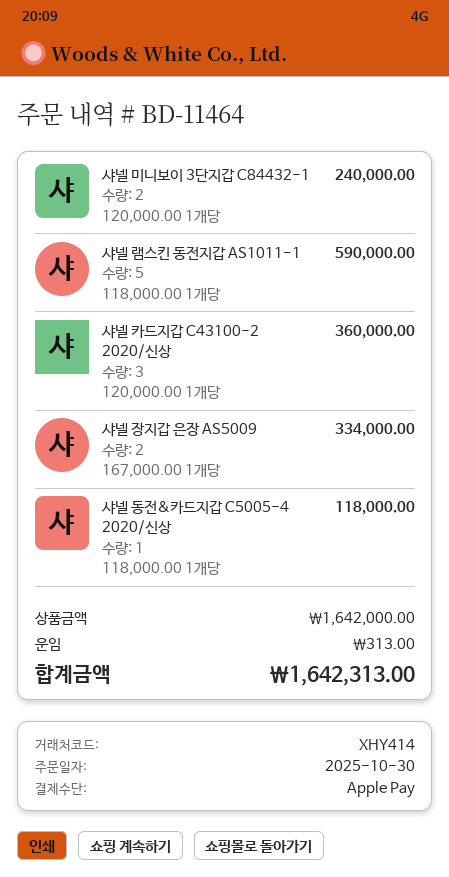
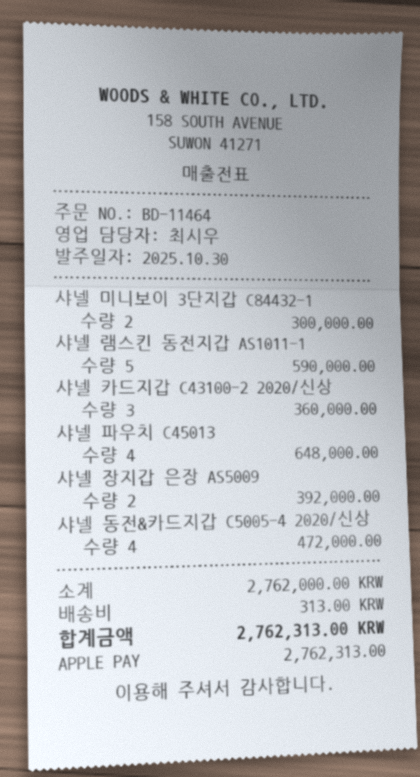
샤넬 미니보이 3단지갑 C84432-1: 2 for 240000.00 -> 2 for 300000.00
샤넬 장지갑 은장 AS5009: 2 for 334000.00 -> 2 for 392000.00
샤넬 동전&카드지갑 C5005-4 2020/신상: 1 for 118000.00 -> 4 for 472000.00
샤넬 파우치 C45013: none -> 4 for 648000.00
subtotal: 1642000.00 -> 2762000.00
total: 1642313.00 -> 2762313.00

